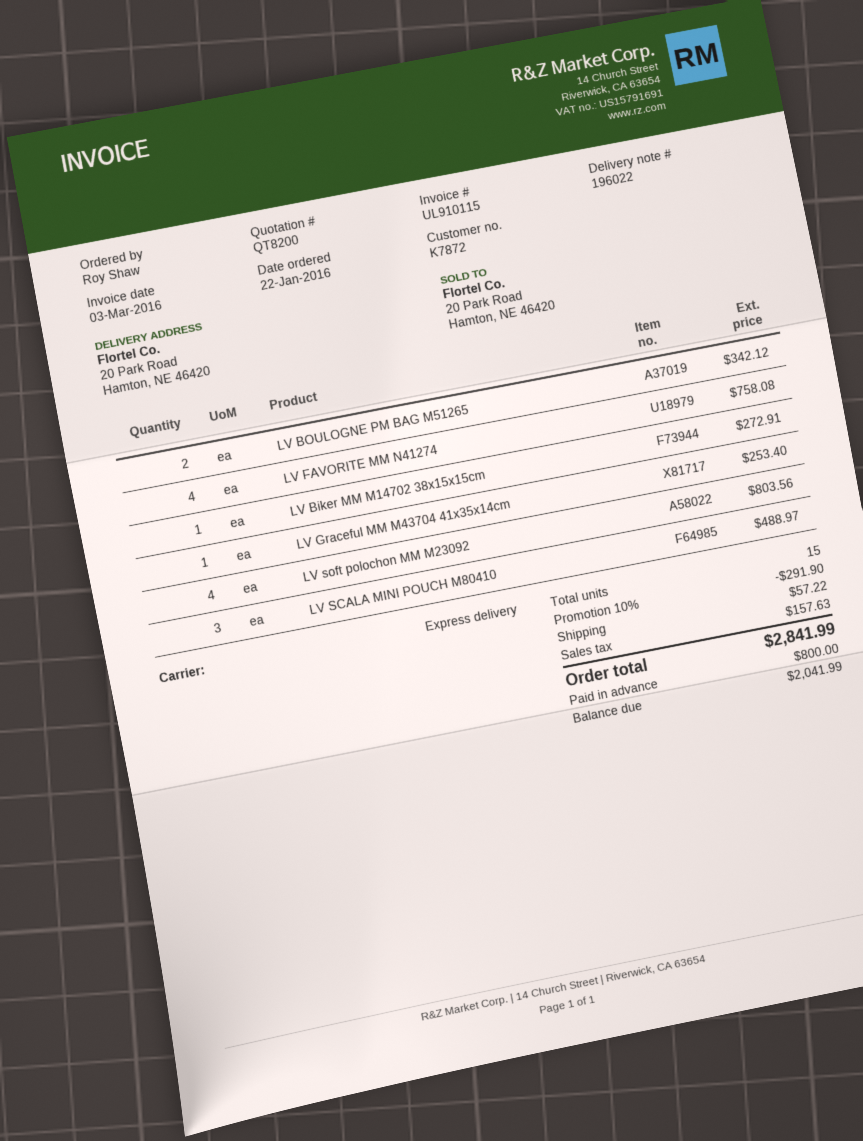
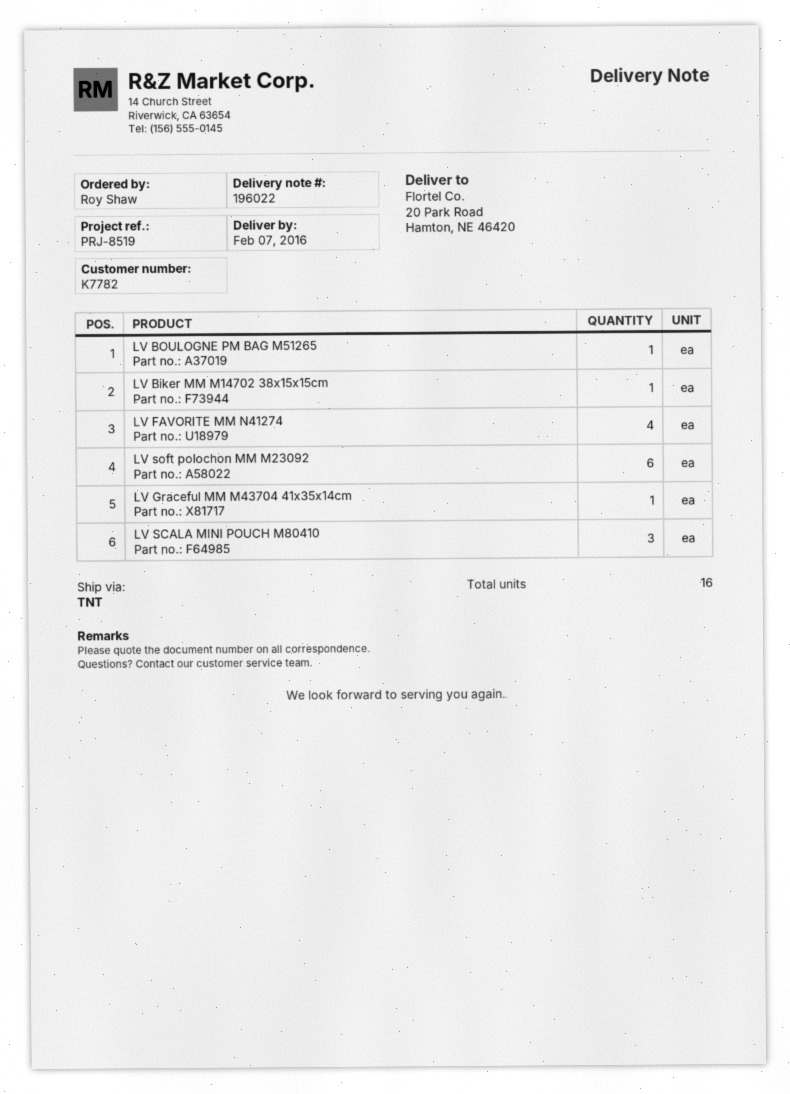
customer number: K7872 -> K7782
shipping method: express -> TNT
LV BOULOGNE PM BAG M51265: 2 -> 1
LV soft polochon MM M23092: 4 -> 6
total quantity: 15 -> 16

